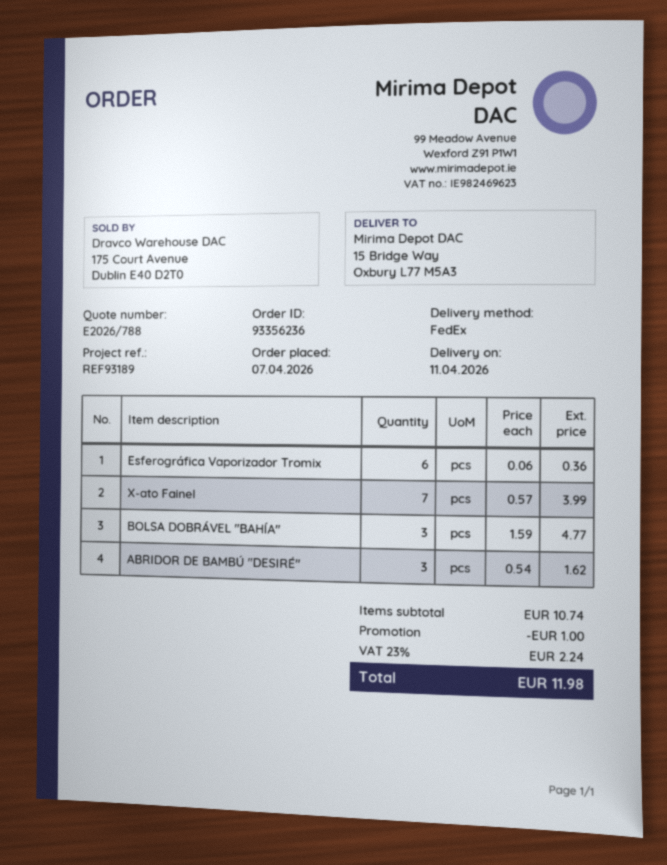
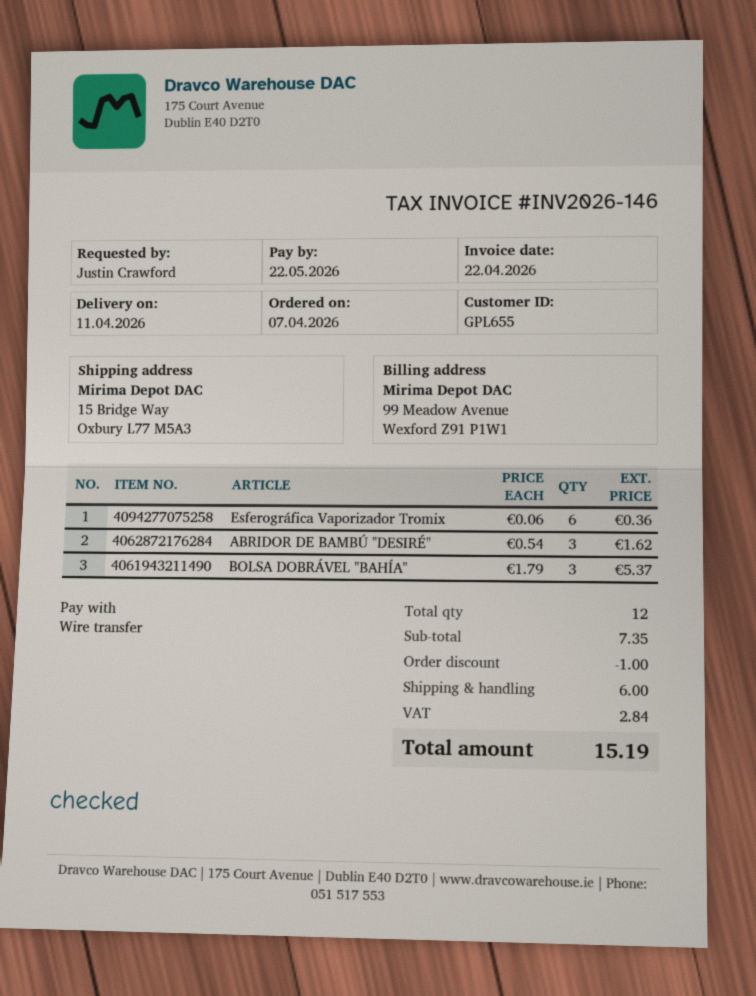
X-ato Fainel: 7 x 0.57 = 3.99 -> none
BOLSA DOBRÁVEL "BAHÍA": 3 x 1.59 = 4.77 -> 3 x 1.79 = 5.37
subtotal: 10.74 -> 7.35
shipping: none -> 6.00
tax: 2.24 -> 2.84
total: 11.98 -> 15.19

